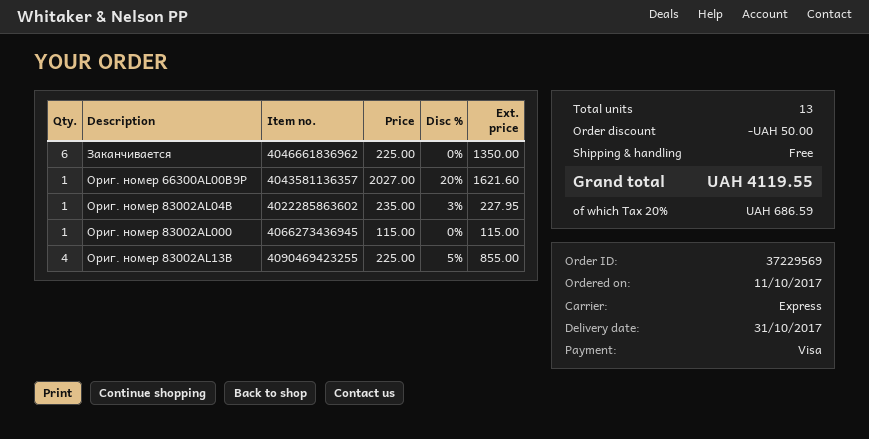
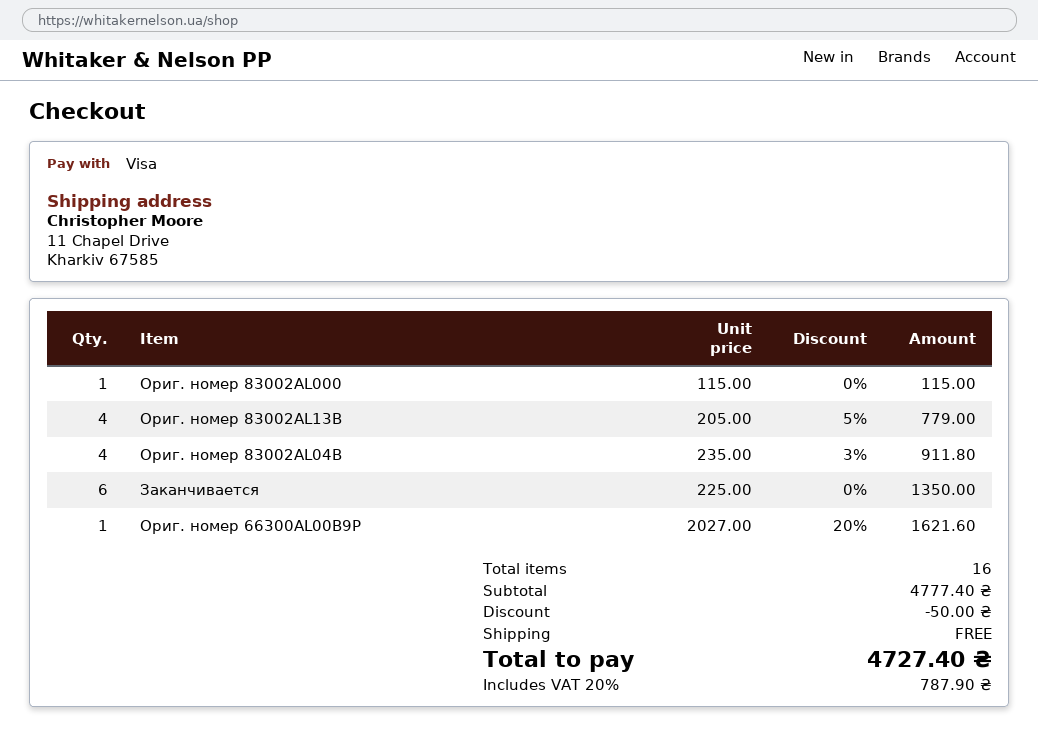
Ориг. номер 83002AL04B: 1 x 235.00 - 3% = 227.95 -> 4 x 235.00 - 3% = 911.80
Ориг. номер 83002AL13B: 4 x 225.00 - 5% = 855.00 -> 4 x 205.00 - 5% = 779.00
total quantity: 13 -> 16
tax: 20% = 686.59 -> 20% = 787.90
total: 4119.55 -> 4727.40

